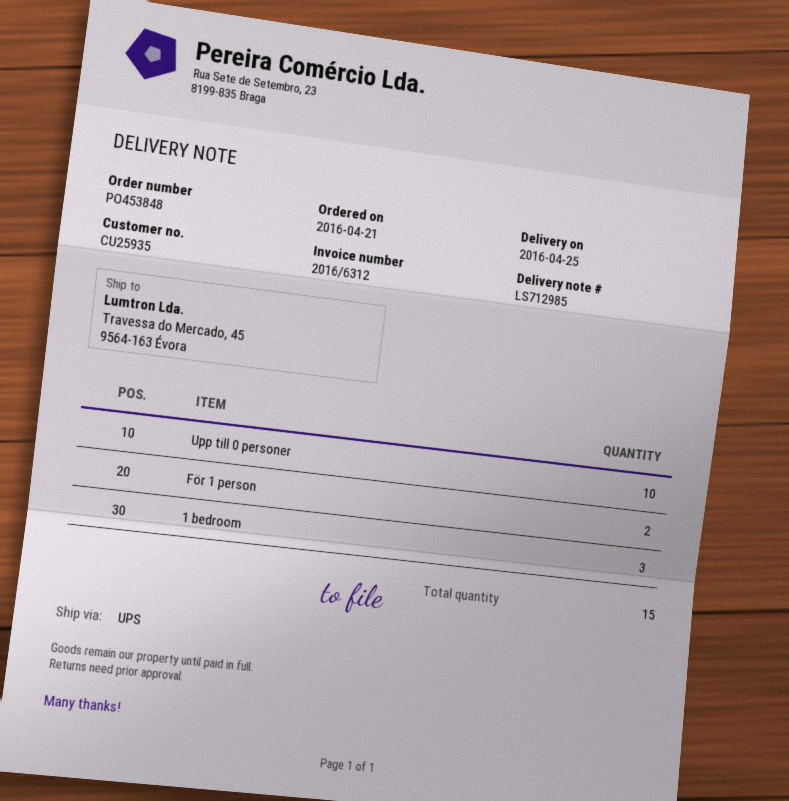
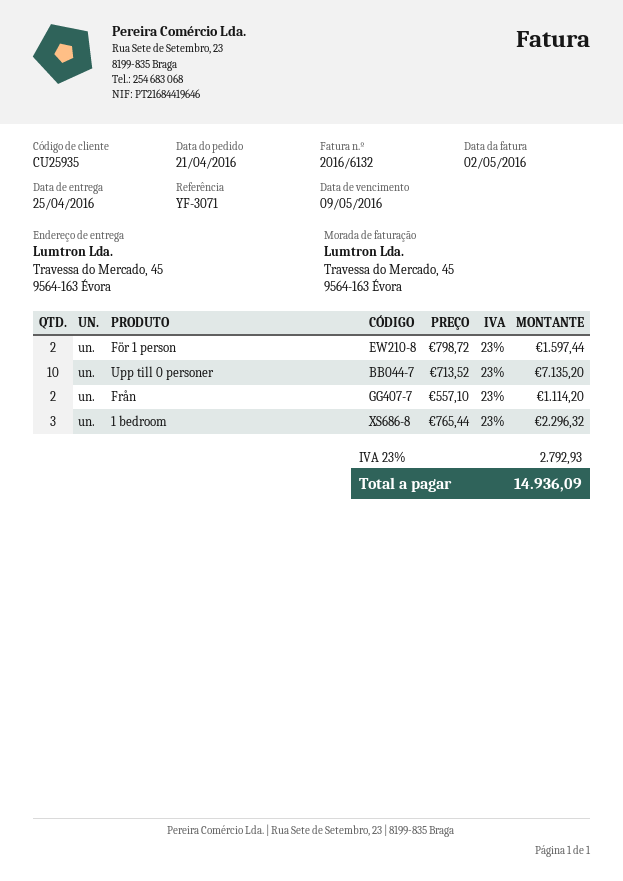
invoice number: 2016/6312 -> 2016/6132
Från: none -> 2

